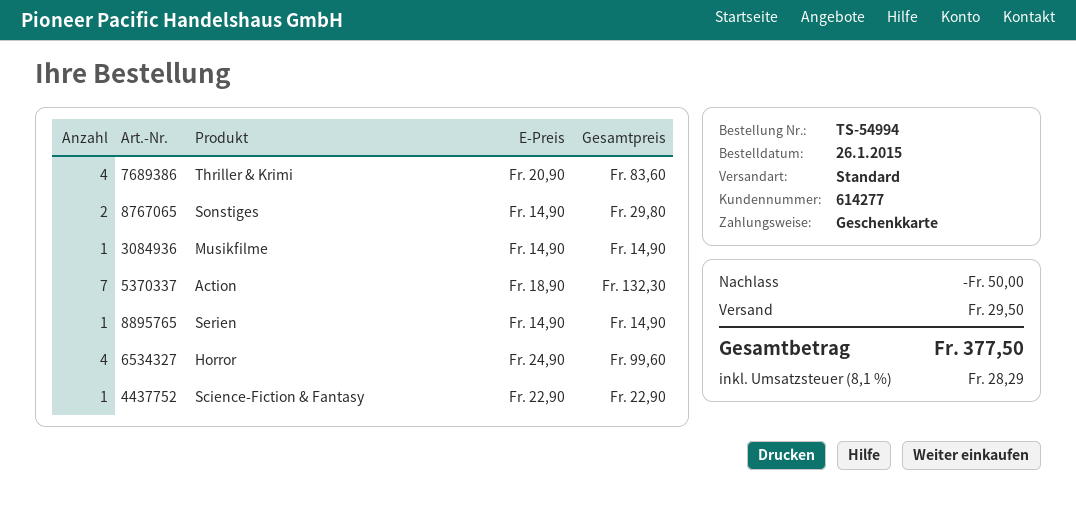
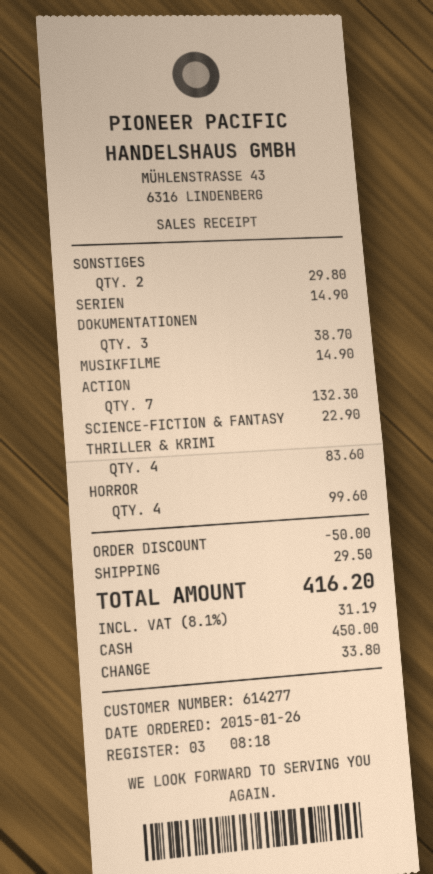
payment method: gift card -> cash
DOKUMENTATIONEN: none -> 3 for 38.70
tax: 8.1% = 28.29 -> 8.1% = 31.19
total: 377.50 -> 416.20

